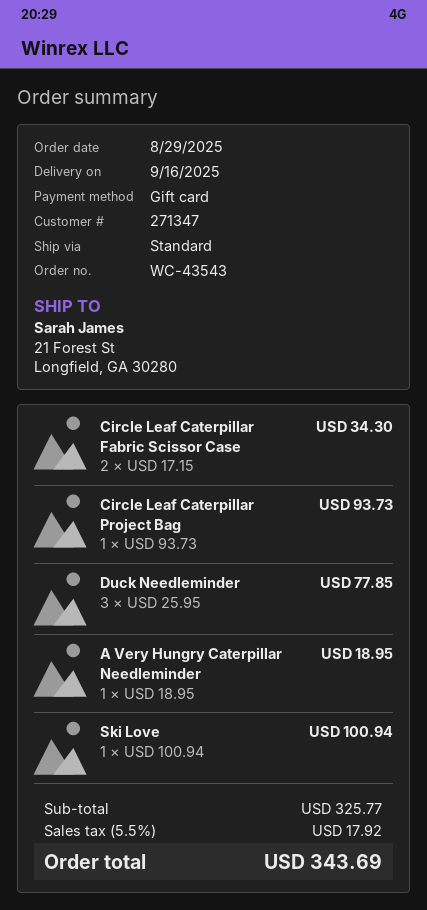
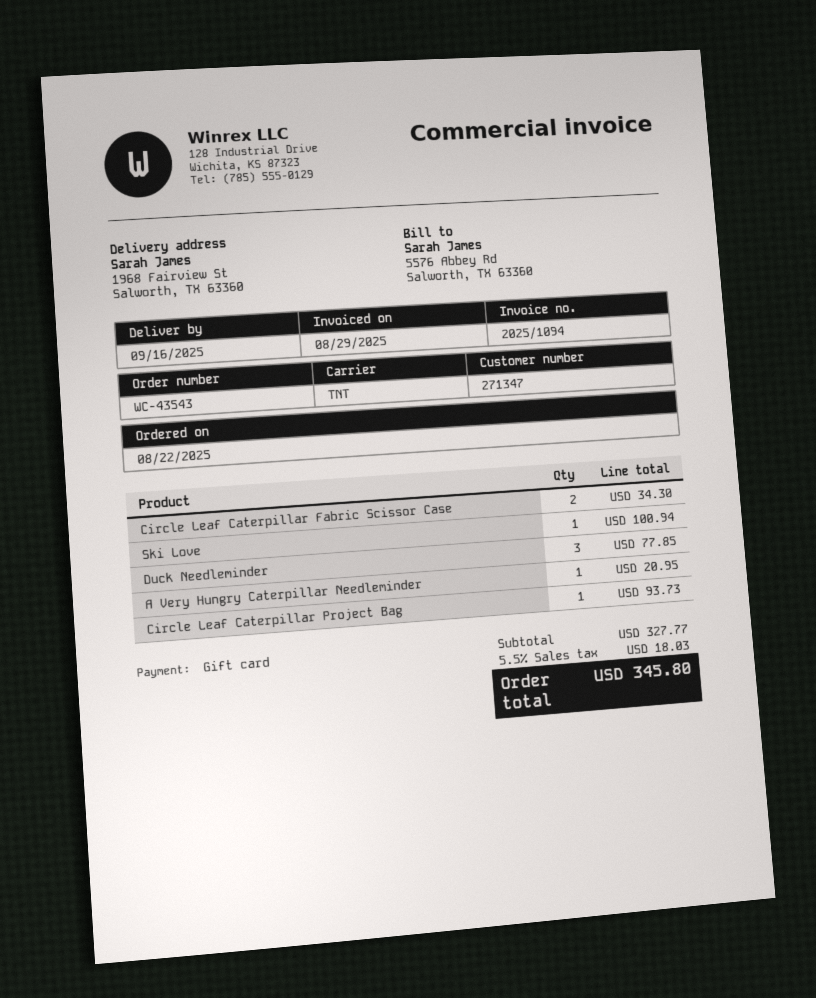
order date: 2025-08-29 -> 2025-08-22
shipping method: standard -> TNT
ship to: 21 Forest St, Longfield, GA 30280 -> 1968 Fairview St, Salworth, TX 63360
A Very Hungry Caterpillar Needleminder: 1 for 18.95 -> 1 for 20.95
subtotal: 325.77 -> 327.77
tax: 5.5% = 17.92 -> 5.5% = 18.03
total: 343.69 -> 345.80

